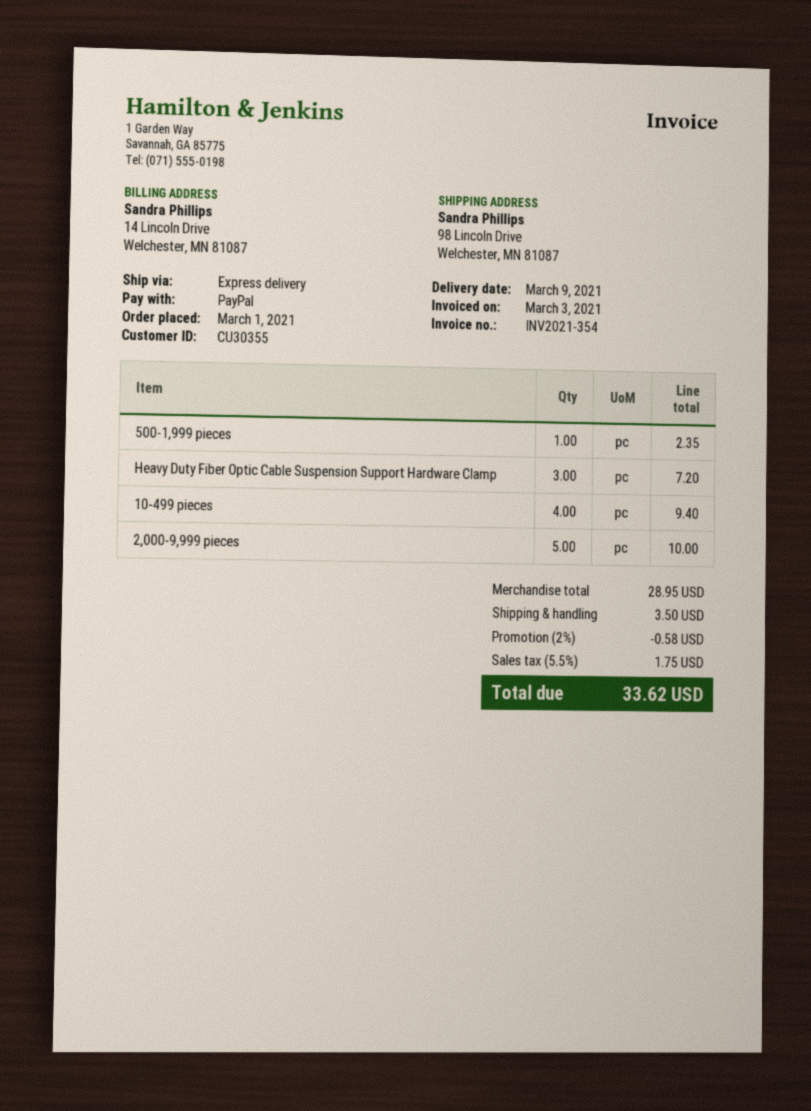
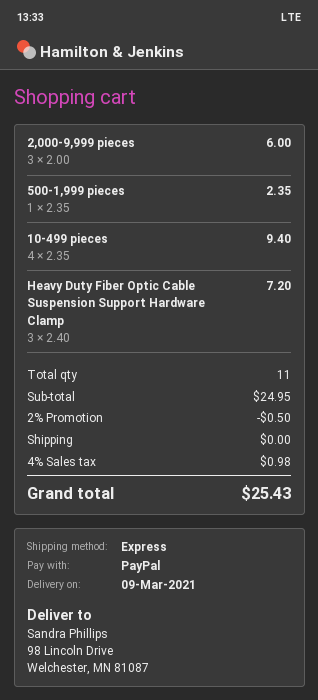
2,000-9,999 pieces: 5 for 10.00 -> 3 for 6.00
subtotal: 28.95 -> 24.95
discount: 2% = 0.58 -> 2% = 0.50
shipping: 3.50 -> 0.00
tax: 5.5% = 1.75 -> 4% = 0.98
total: 33.62 -> 25.43

